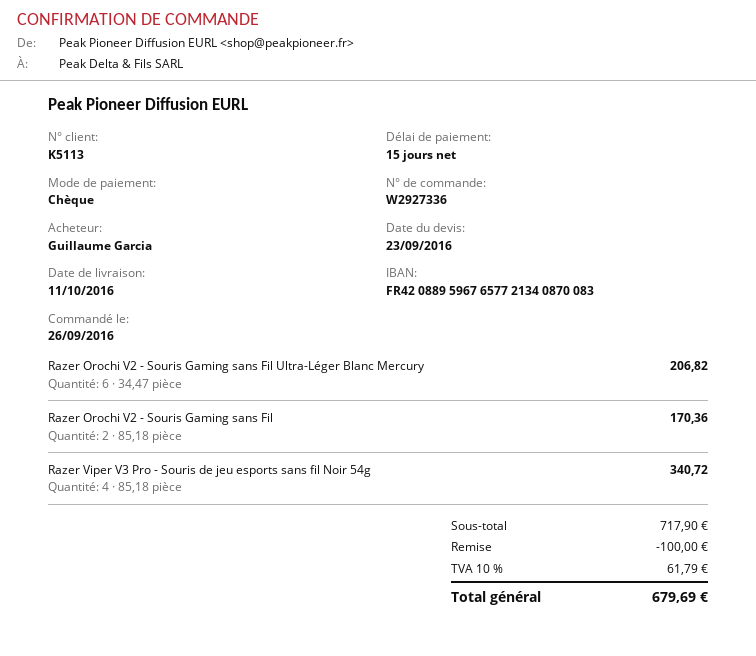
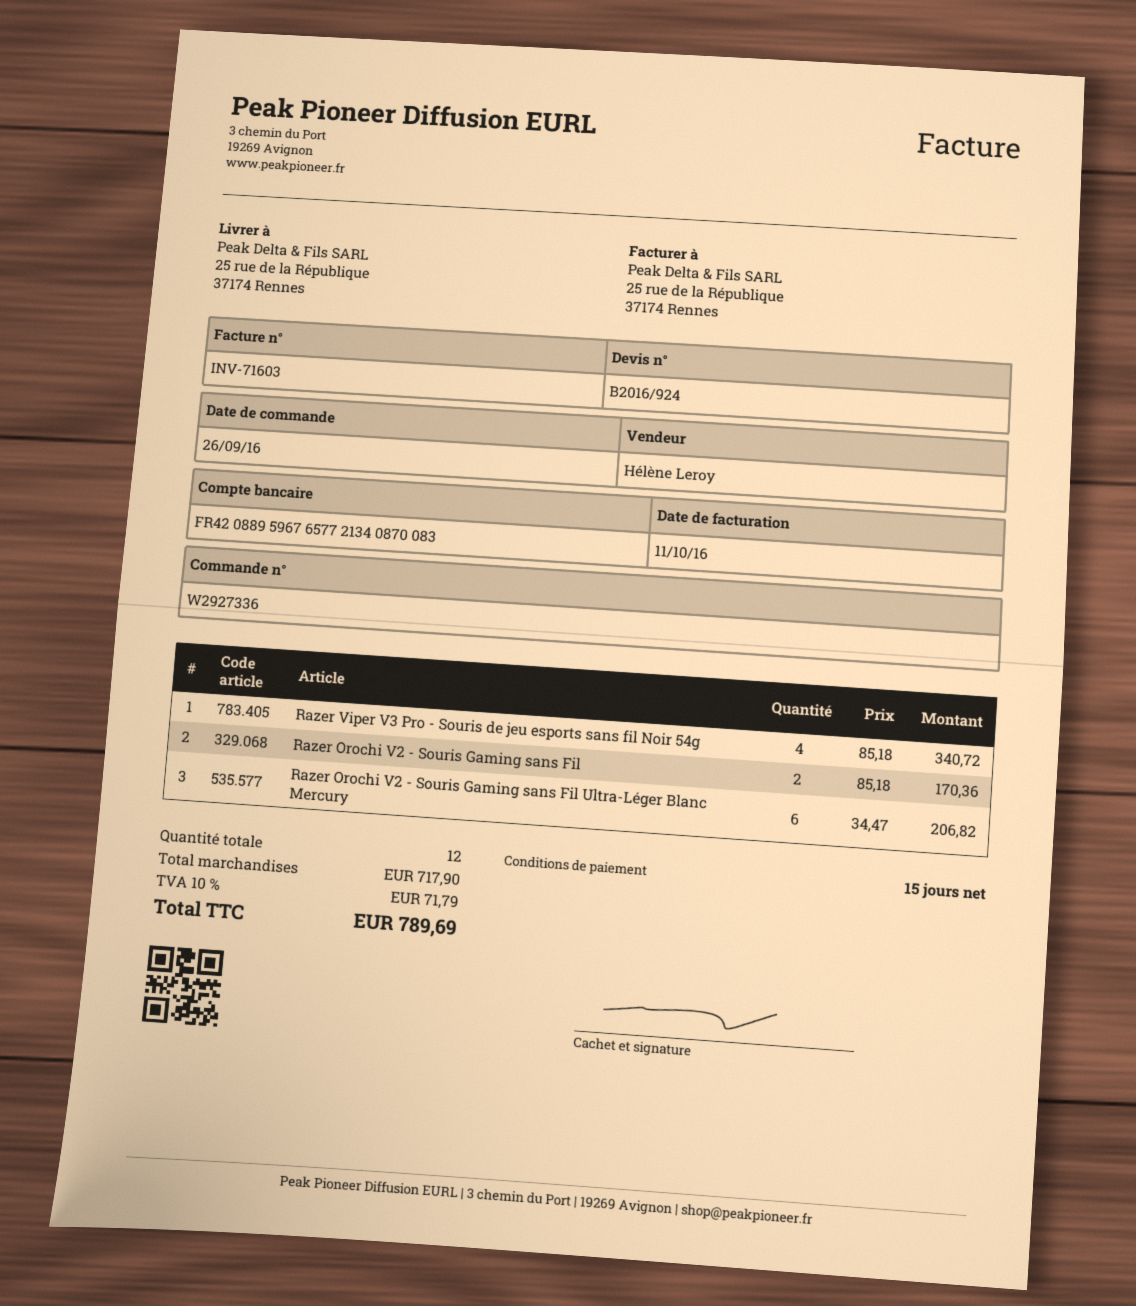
discount: 100.00 -> none
tax: 10% = 61.79 -> 10% = 71.79
total: 679.69 -> 789.69

